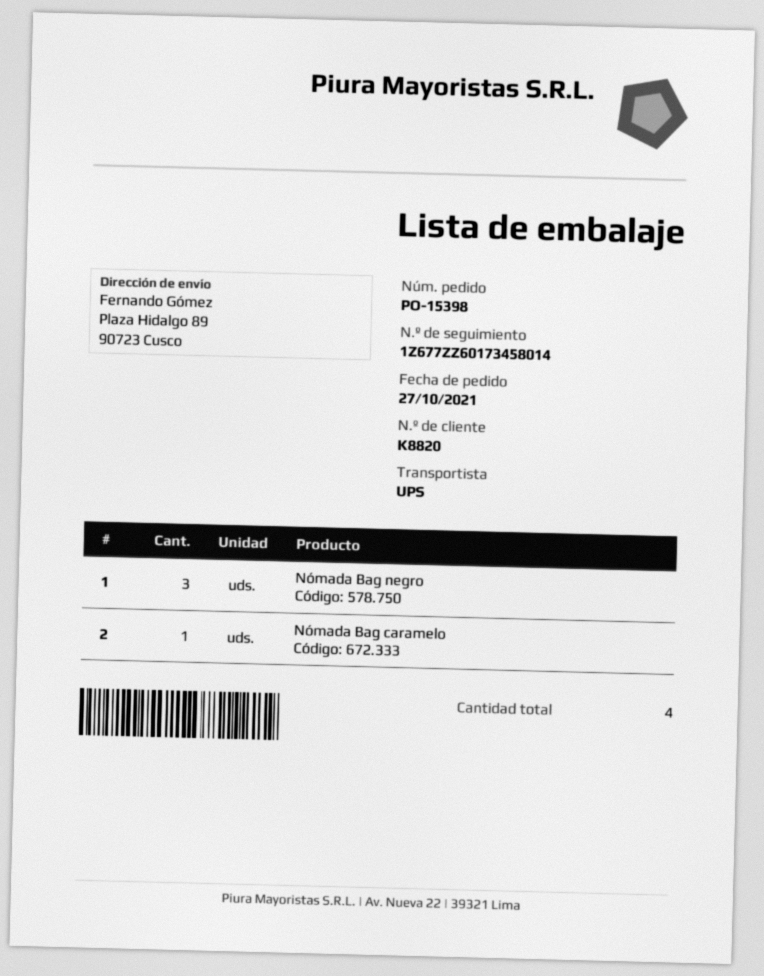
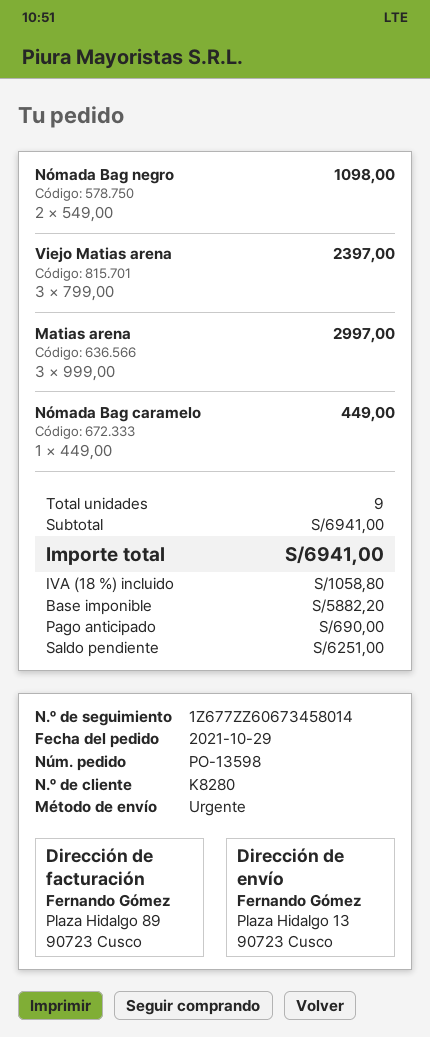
order number: PO-15398 -> PO-13598
order date: 2021-10-27 -> 2021-10-29
customer number: K8820 -> K8280
shipping method: UPS -> express
tracking number: 1Z677ZZ60173458014 -> 1Z677ZZ60673458014
ship to: Plaza Hidalgo 89, 90723 Cusco -> Plaza Hidalgo 13, 90723 Cusco
Nómada Bag negro: 3 -> 2
Viejo Matias arena: none -> 3
Matias arena: none -> 3
total quantity: 4 -> 9

